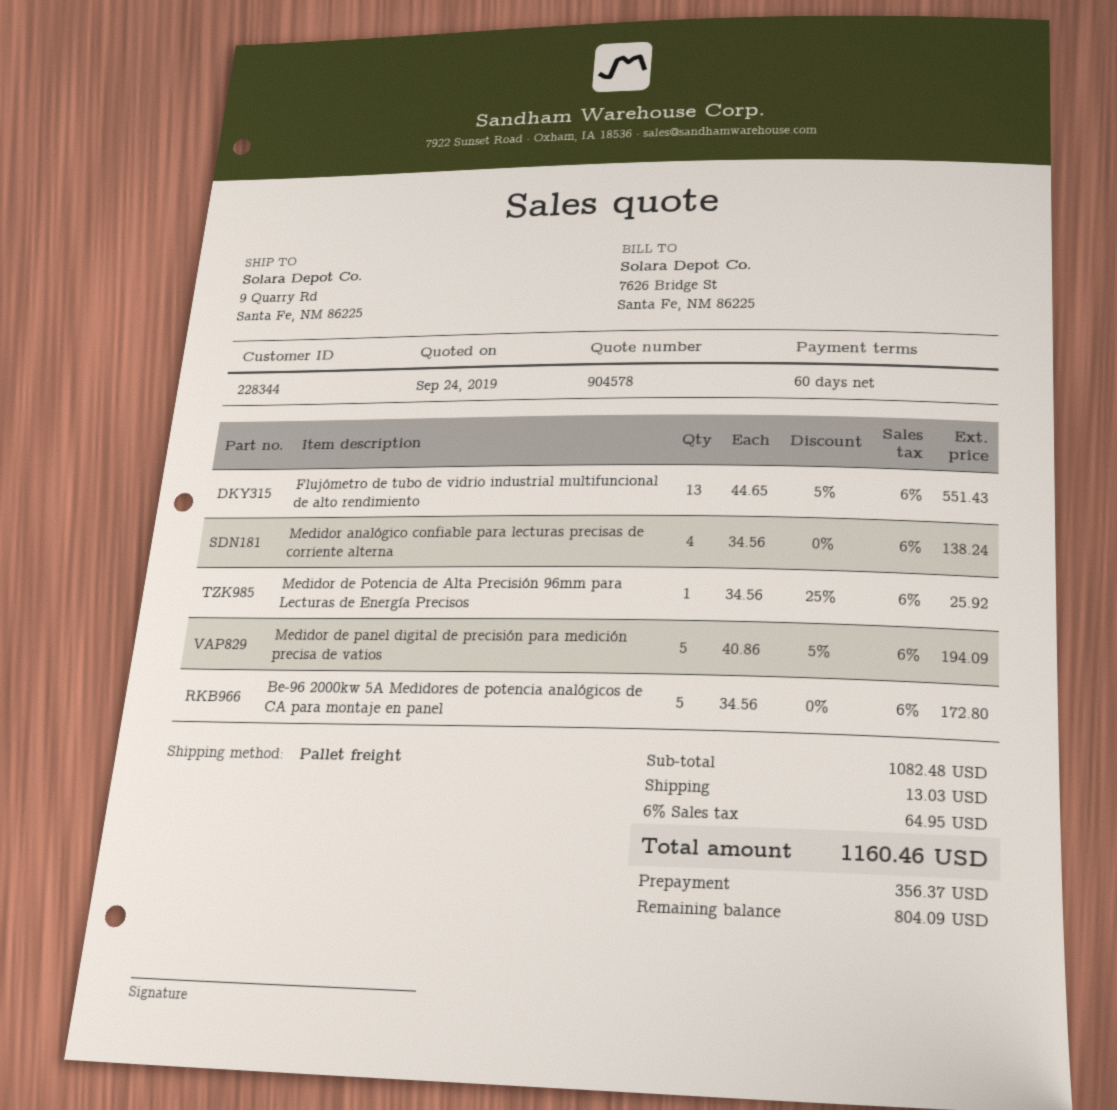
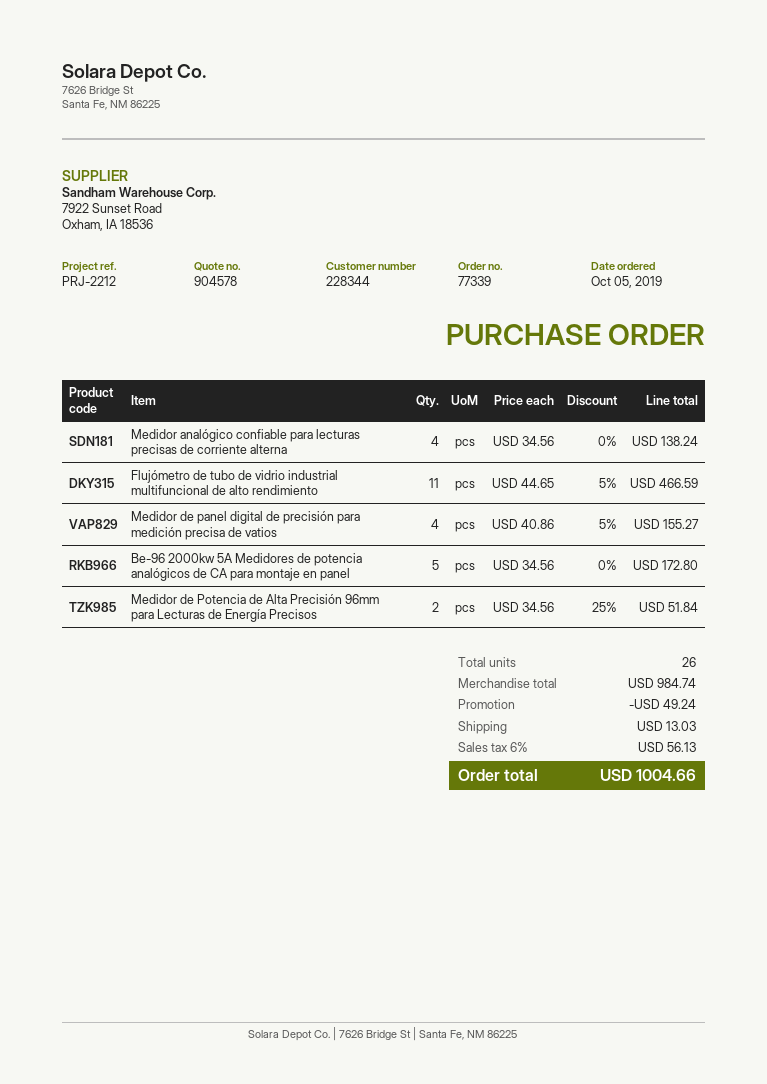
Flujómetro de tubo de vidrio industrial multifuncional de alto rendimiento: 13 x 44.65 - 5% = 551.43 -> 11 x 44.65 - 5% = 466.59
Medidor de Potencia de Alta Precisión 96mm para Lecturas de Energía Precisos: 1 x 34.56 - 25% = 25.92 -> 2 x 34.56 - 25% = 51.84
Medidor de panel digital de precisión para medición precisa de vatios: 5 x 40.86 - 5% = 194.09 -> 4 x 40.86 - 5% = 155.27
subtotal: 1082.48 -> 984.74
discount: none -> 49.24
tax: 6% = 64.95 -> 6% = 56.13
total: 1160.46 -> 1004.66

